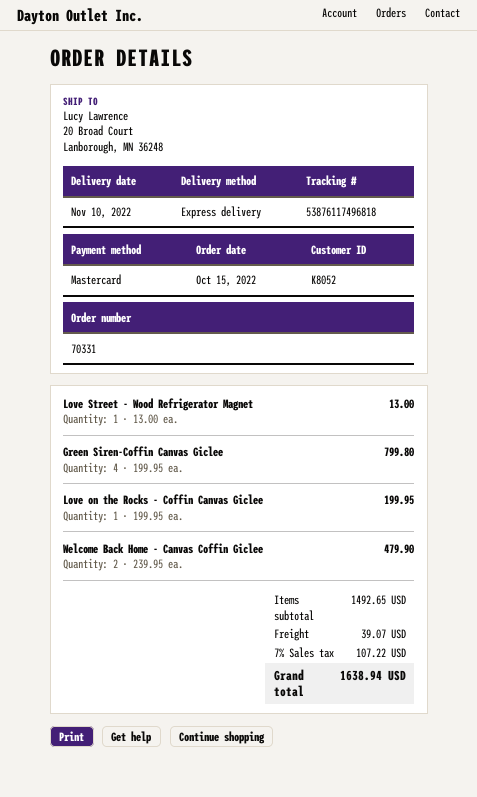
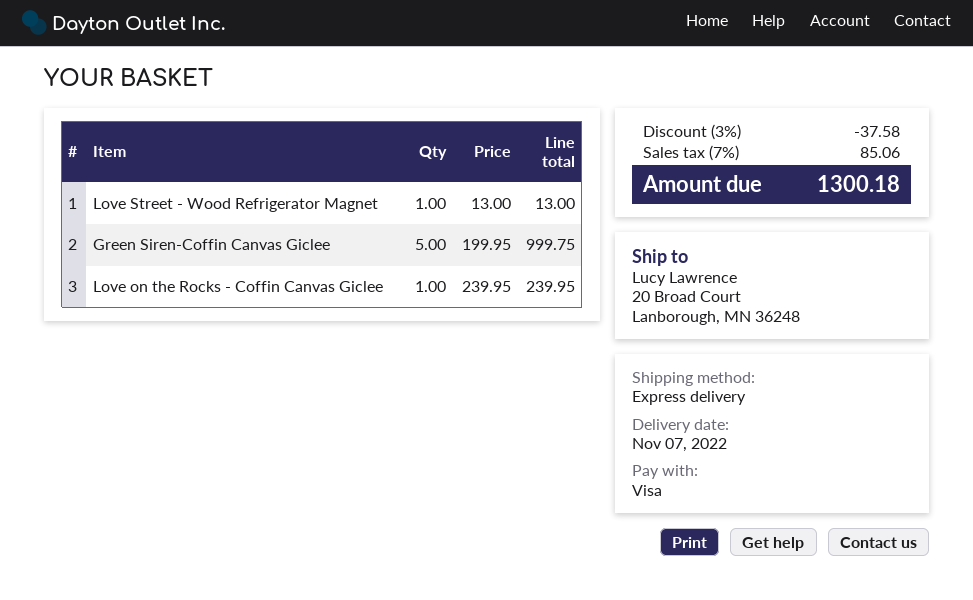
delivery date: 2022-11-10 -> 2022-11-07
payment method: Mastercard -> Visa
Green Siren-Coffin Canvas Giclee: 4 x 199.95 = 799.80 -> 5 x 199.95 = 999.75
Love on the Rocks - Coffin Canvas Giclee: 1 x 199.95 = 199.95 -> 1 x 239.95 = 239.95
Welcome Back Home - Canvas Coffin Giclee: 2 x 239.95 = 479.90 -> none
discount: none -> 3% = 37.58
shipping: 39.07 -> none
tax: 7% = 107.22 -> 7% = 85.06
total: 1638.94 -> 1300.18

